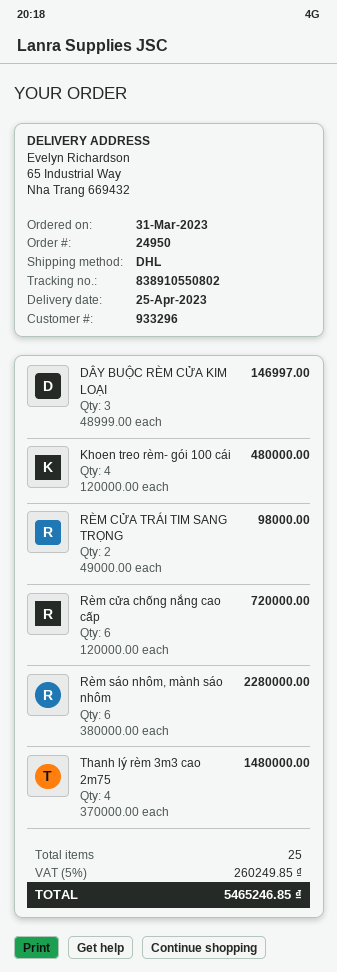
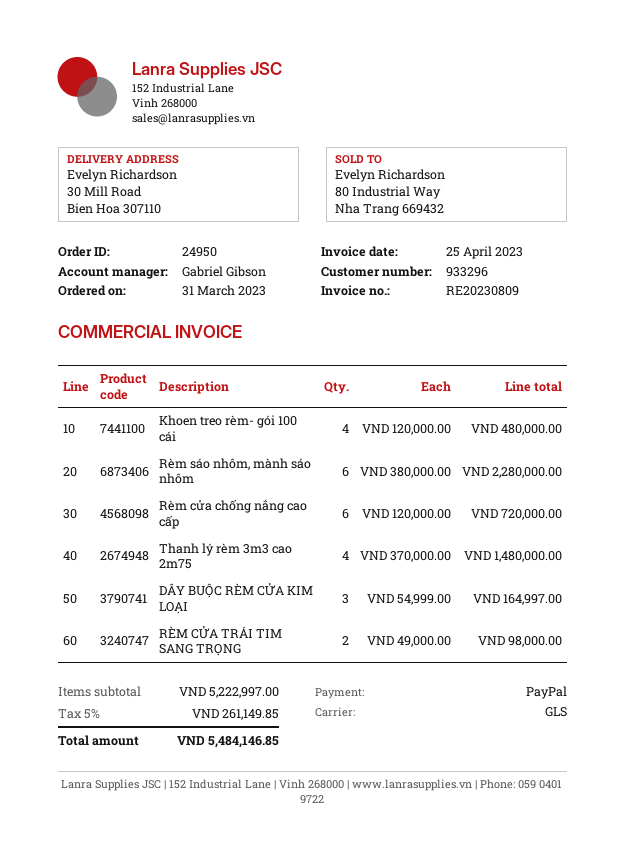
shipping method: DHL -> GLS
ship to: 65 Industrial Way, Nha Trang 669432 -> 30 Mill Road, Bien Hoa 307110
DÂY BUỘC RÈM CỬA KIM LOẠI: 3 x 48999.00 = 146997.00 -> 3 x 54999.00 = 164997.00
tax: 5% = 260249.85 -> 5% = 261149.85
total: 5465246.85 -> 5484146.85

